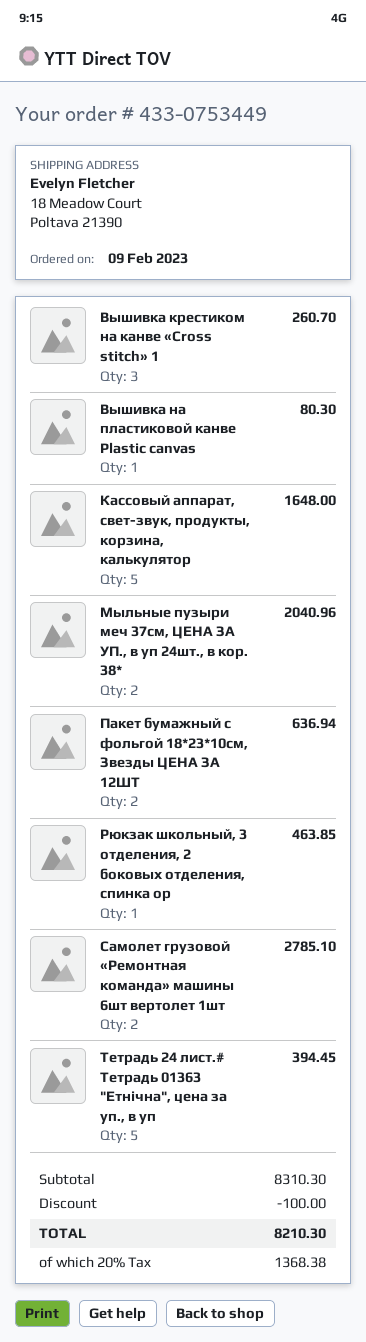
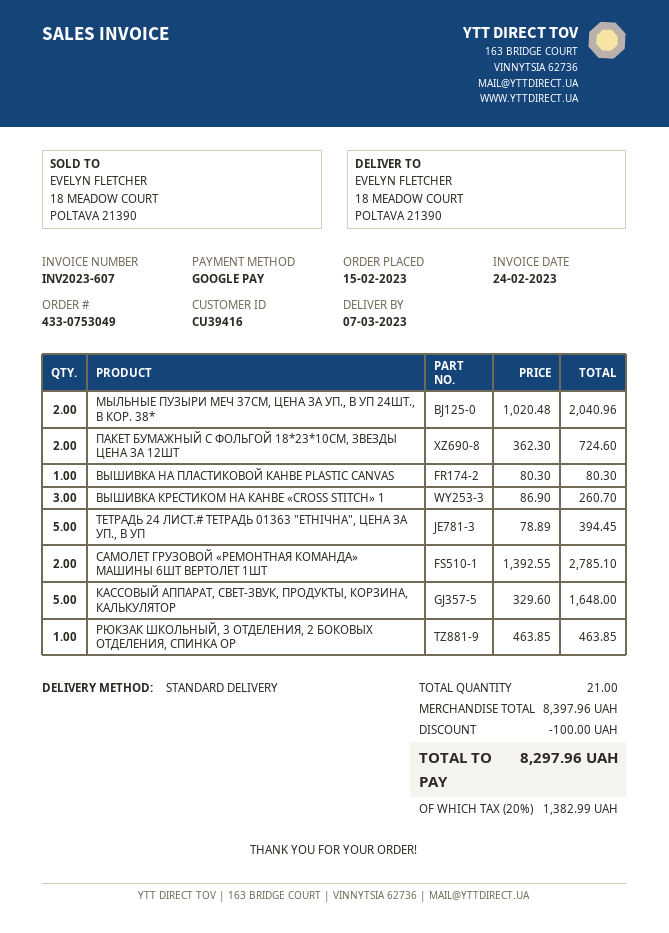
order number: 433-0753449 -> 433-0753049
order date: 2023-02-09 -> 2023-02-15
Пакет бумажный с фольгой 18*23*10см, Звезды ЦЕНА ЗА 12ШТ: 2 for 636.94 -> 2 for 724.60
subtotal: 8310.30 -> 8397.96
tax: 20% = 1368.38 -> 20% = 1382.99
total: 8210.30 -> 8297.96

